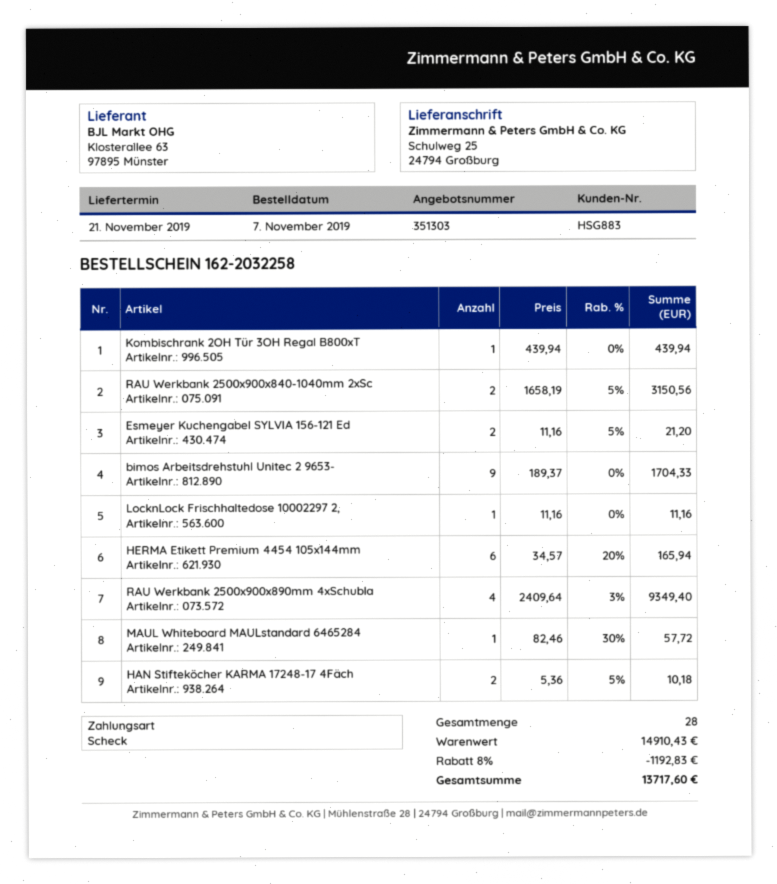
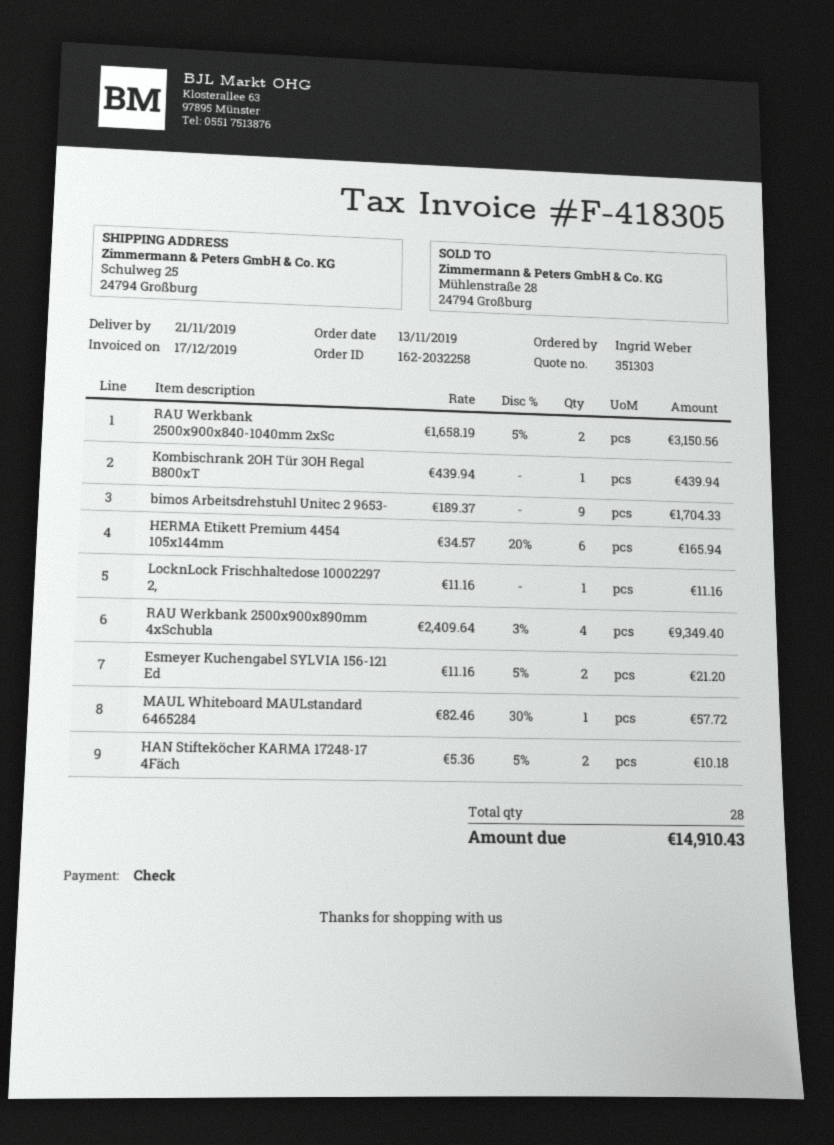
order date: 2019-11-07 -> 2019-11-13
discount: 8% = 1192.83 -> none
total: 13717.60 -> 14910.43

